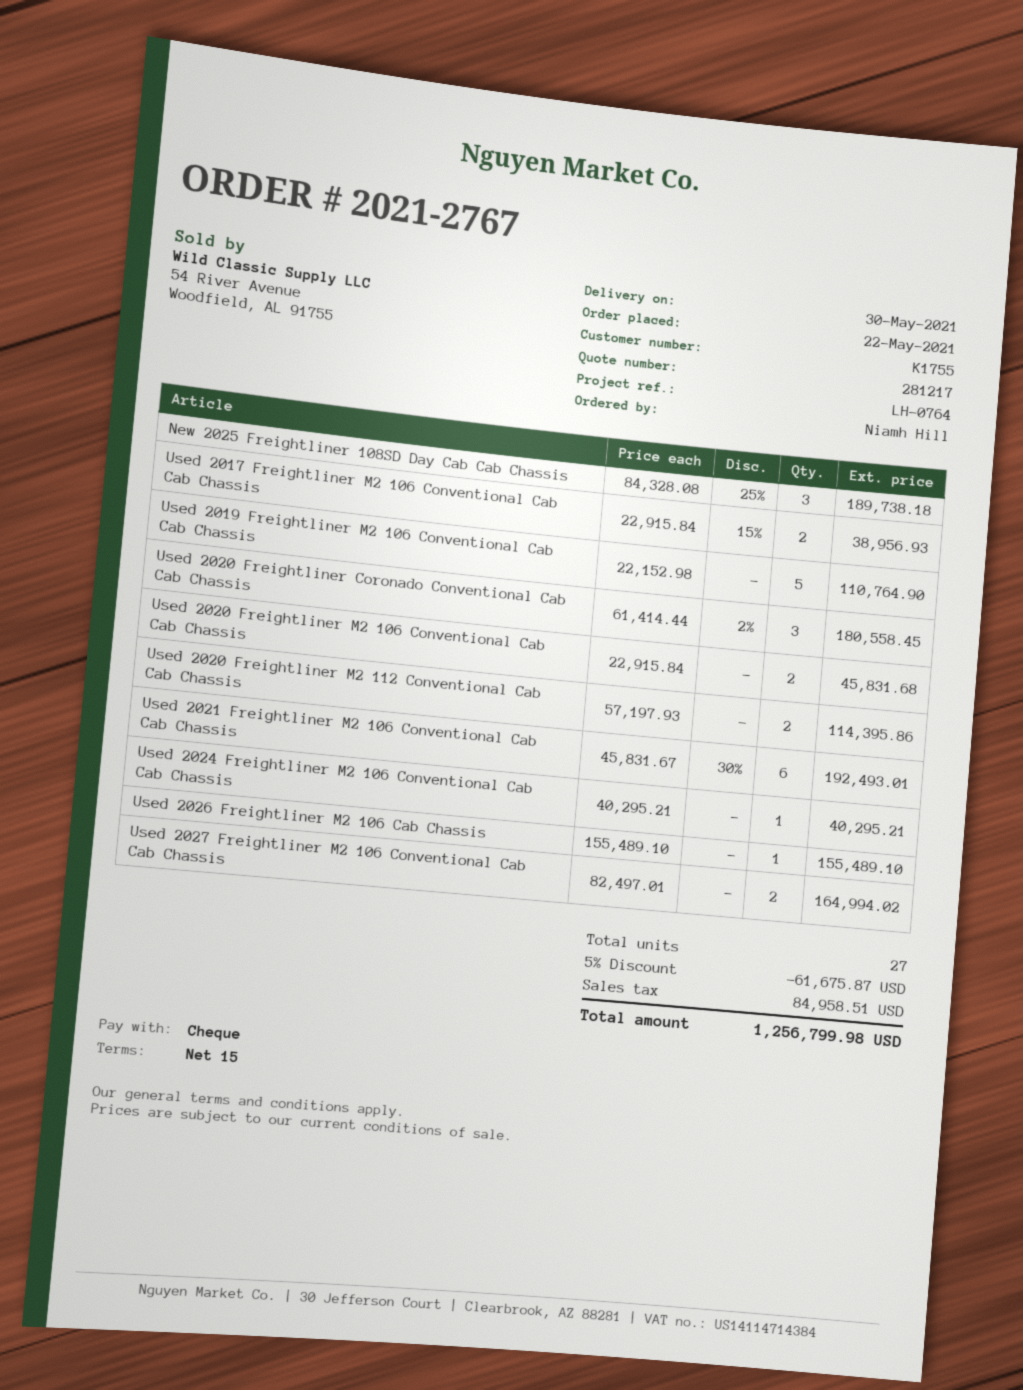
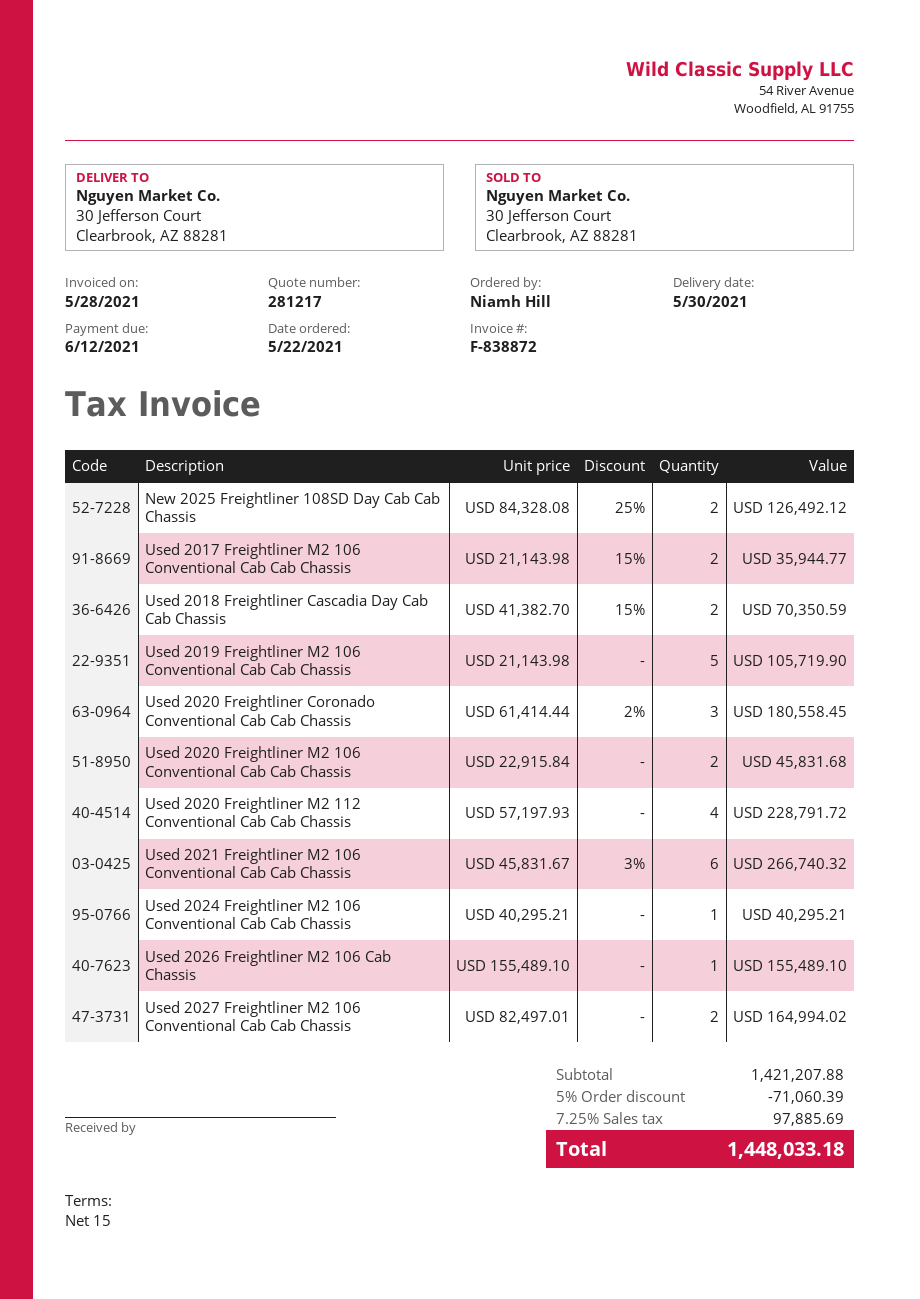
New 2025 Freightliner 108SD Day Cab Cab Chassis: 3 x 84328.08 - 25% = 189738.18 -> 2 x 84328.08 - 25% = 126492.12
Used 2017 Freightliner M2 106 Conventional Cab Cab Chassis: 2 x 22915.84 - 15% = 38956.93 -> 2 x 21143.98 - 15% = 35944.77
Used 2019 Freightliner M2 106 Conventional Cab Cab Chassis: 5 x 22152.98 = 110764.90 -> 5 x 21143.98 = 105719.90
Used 2020 Freightliner M2 112 Conventional Cab Cab Chassis: 2 x 57197.93 = 114395.86 -> 4 x 57197.93 = 228791.72
Used 2021 Freightliner M2 106 Conventional Cab Cab Chassis: 6 x 45831.67 - 30% = 192493.01 -> 6 x 45831.67 - 3% = 266740.32
Used 2018 Freightliner Cascadia Day Cab Cab Chassis: none -> 2 x 41382.70 - 15% = 70350.59
discount: 5% = 61675.87 -> 5% = 71060.39
tax: 84958.51 -> 97885.69
total: 1256799.98 -> 1448033.18

